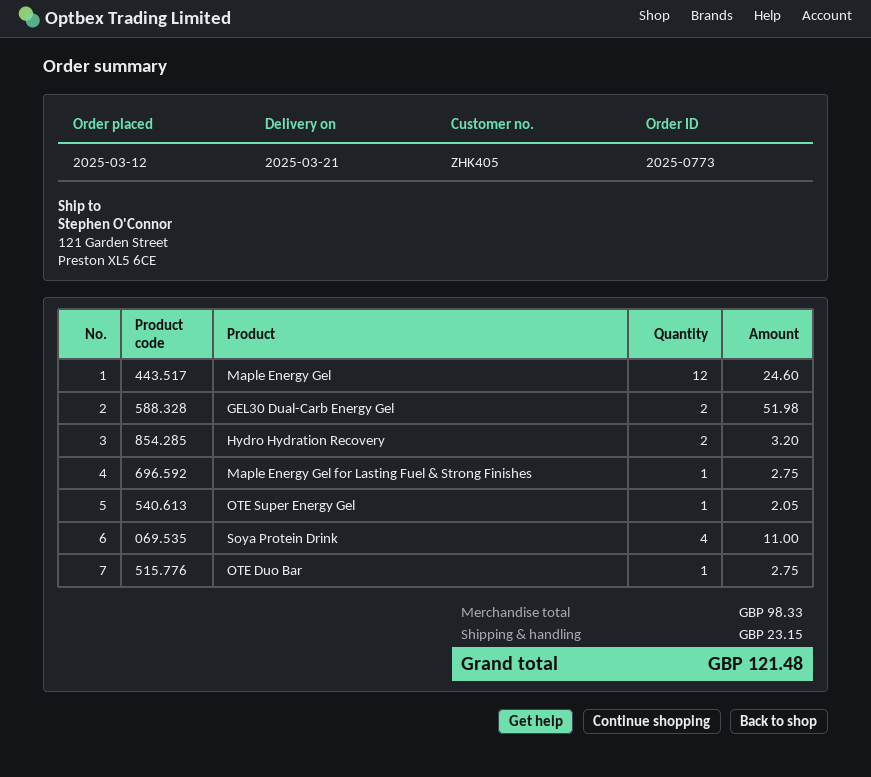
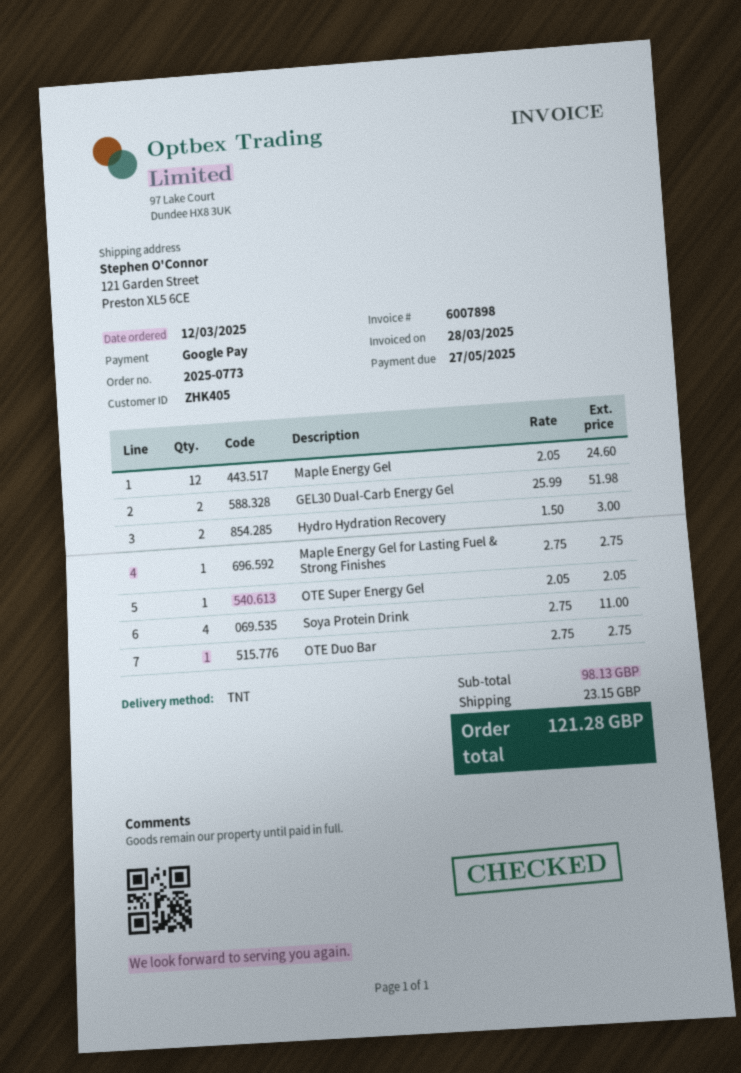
Hydro Hydration Recovery: 2 for 3.20 -> 2 for 3.00
subtotal: 98.33 -> 98.13
total: 121.48 -> 121.28

